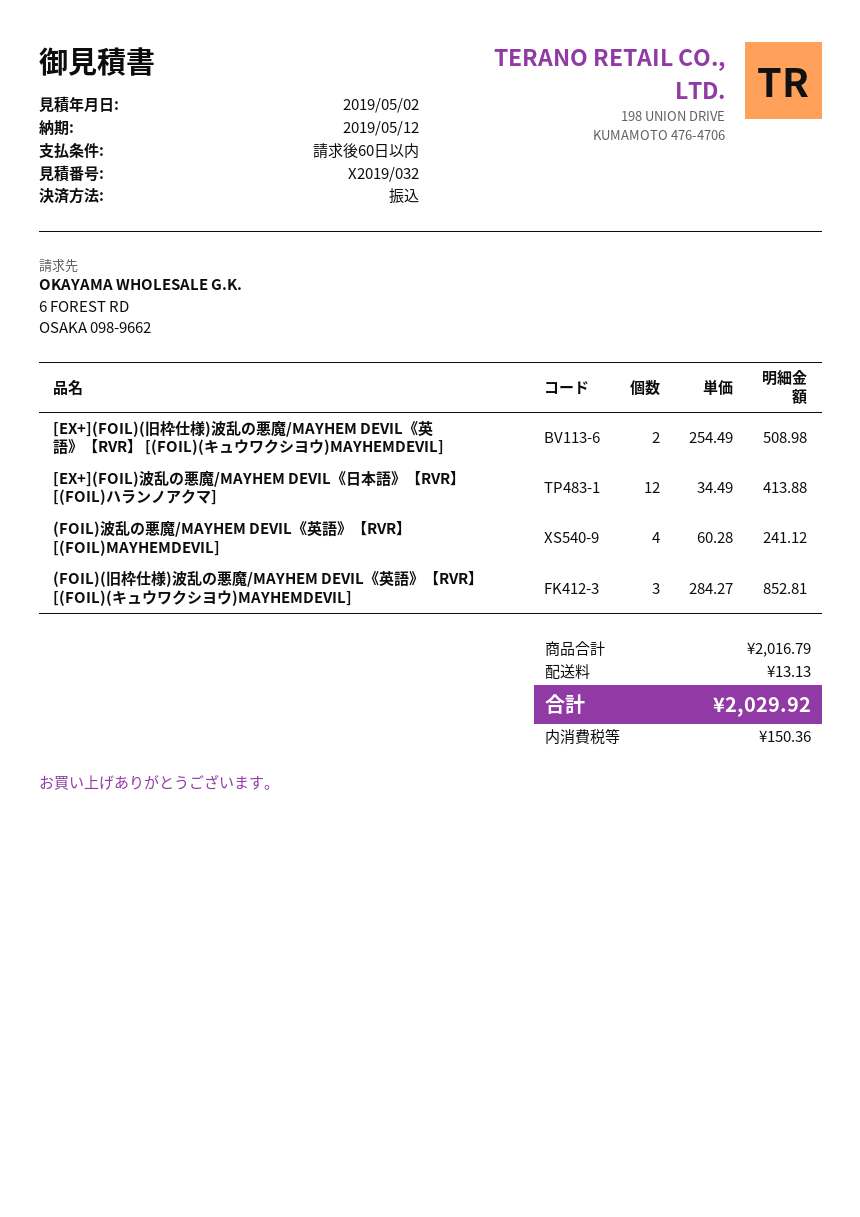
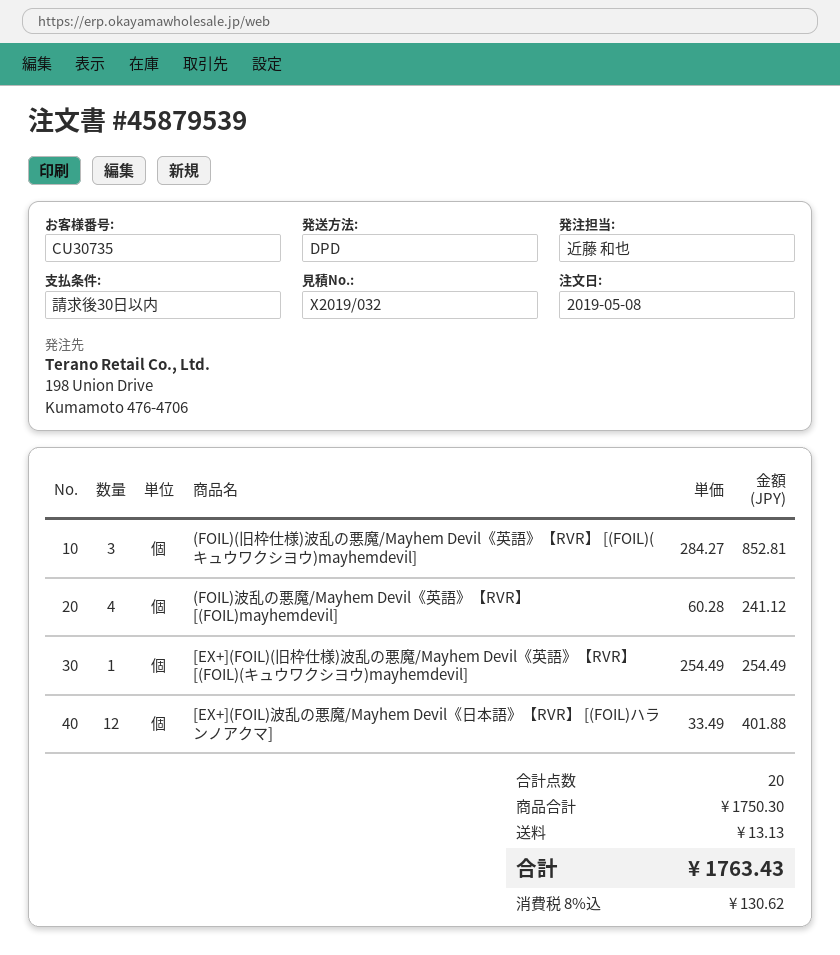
payment terms: 60 days -> 30 days
[EX+](FOIL)(旧枠仕様)波乱の悪魔/MAYHEM DEVIL《英語》【RVR】 [(FOIL)(キュウワクシヨウ)MAYHEMDEVIL]: 2 x 254.49 = 508.98 -> 1 x 254.49 = 254.49
[EX+](FOIL)波乱の悪魔/MAYHEM DEVIL《日本語》【RVR】 [(FOIL)ハランノアクマ]: 12 x 34.49 = 413.88 -> 12 x 33.49 = 401.88
subtotal: 2016.79 -> 1750.30
tax: 150.36 -> 130.62
total: 2029.92 -> 1763.43

